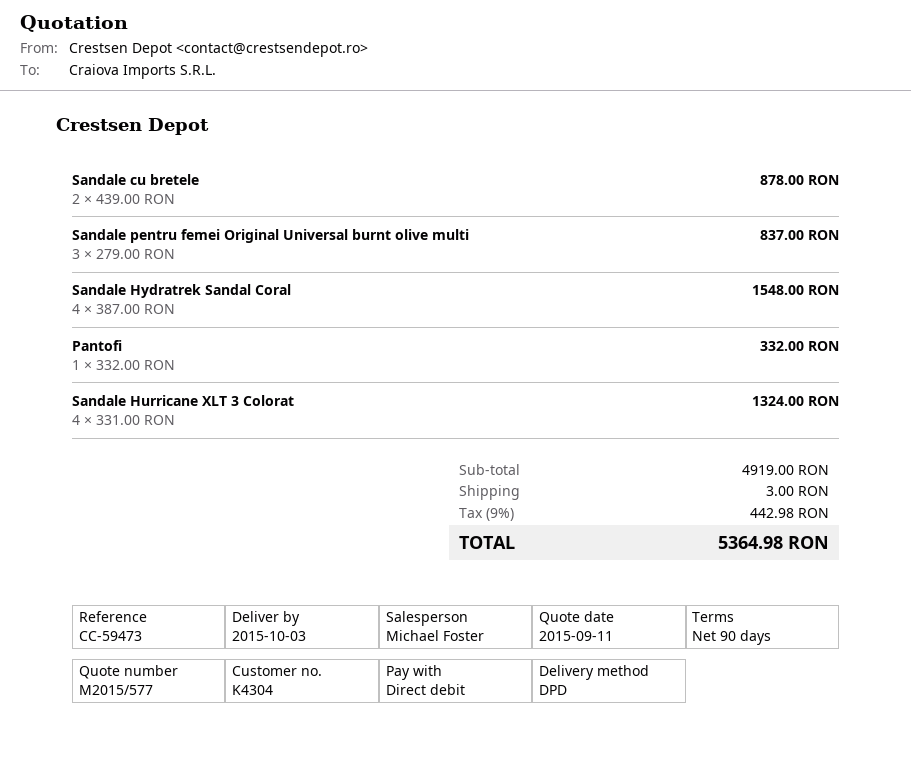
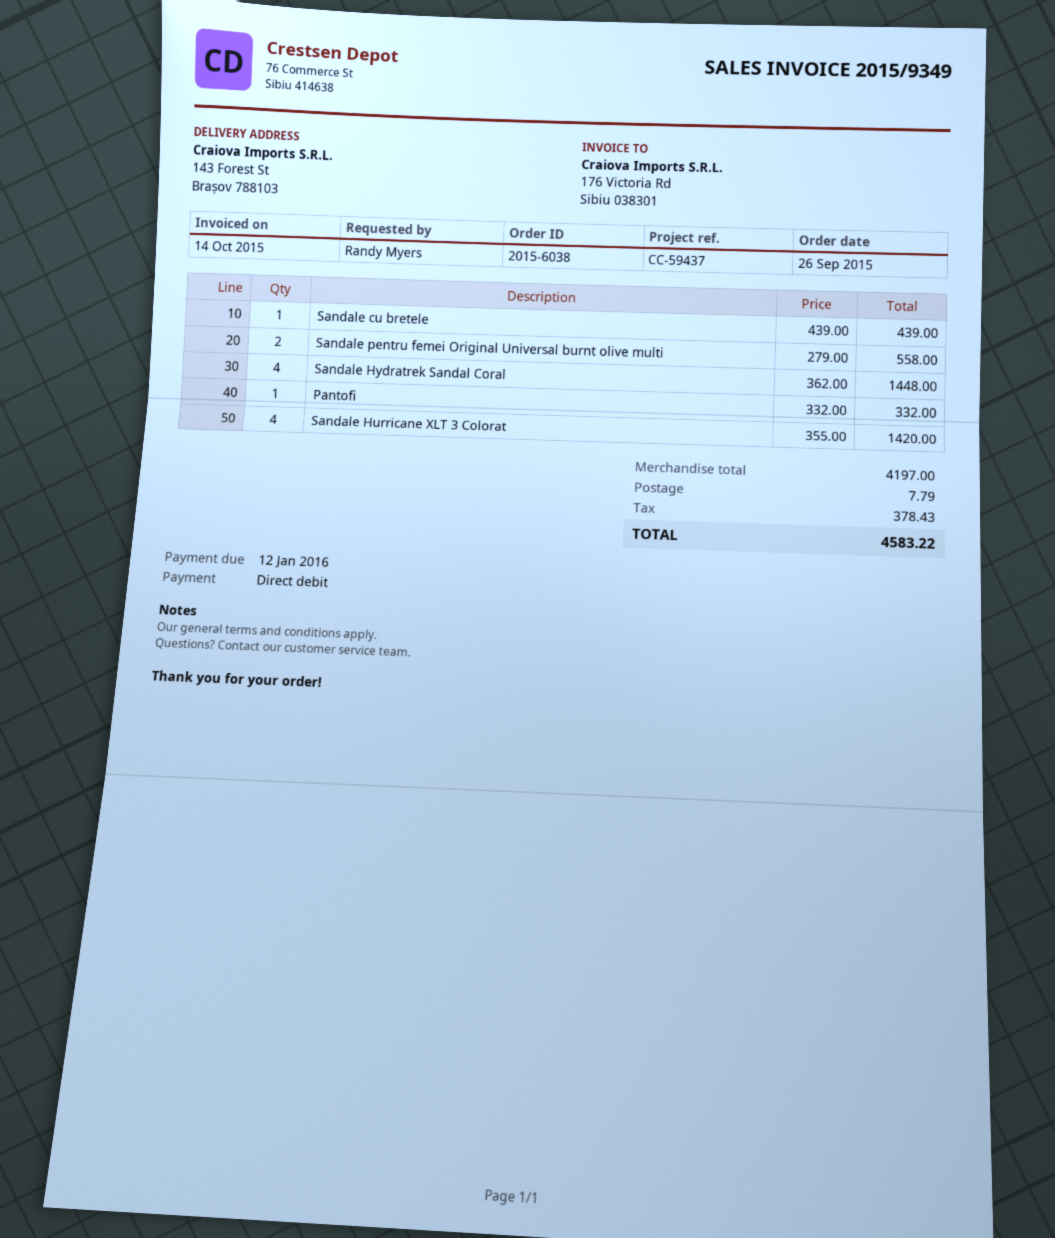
reference: CC-59473 -> CC-59437
Sandale cu bretele: 2 x 439.00 = 878.00 -> 1 x 439.00 = 439.00
Sandale pentru femei Original Universal burnt olive multi: 3 x 279.00 = 837.00 -> 2 x 279.00 = 558.00
Sandale Hydratrek Sandal Coral: 4 x 387.00 = 1548.00 -> 4 x 362.00 = 1448.00
Sandale Hurricane XLT 3 Colorat: 4 x 331.00 = 1324.00 -> 4 x 355.00 = 1420.00
subtotal: 4919.00 -> 4197.00
shipping: 3.00 -> 7.79
tax: 442.98 -> 378.43
total: 5364.98 -> 4583.22

